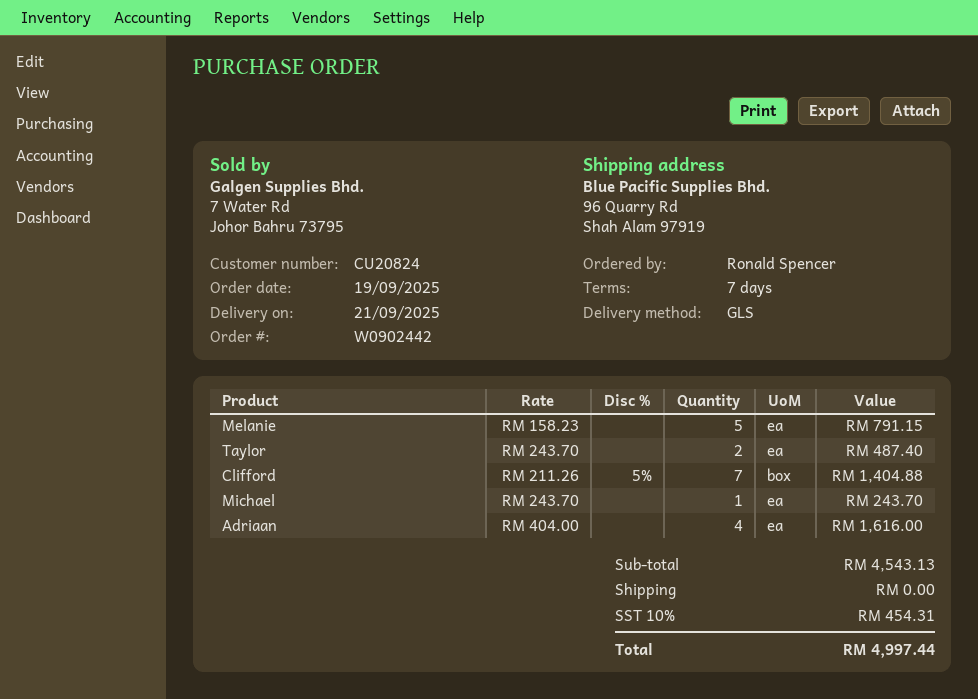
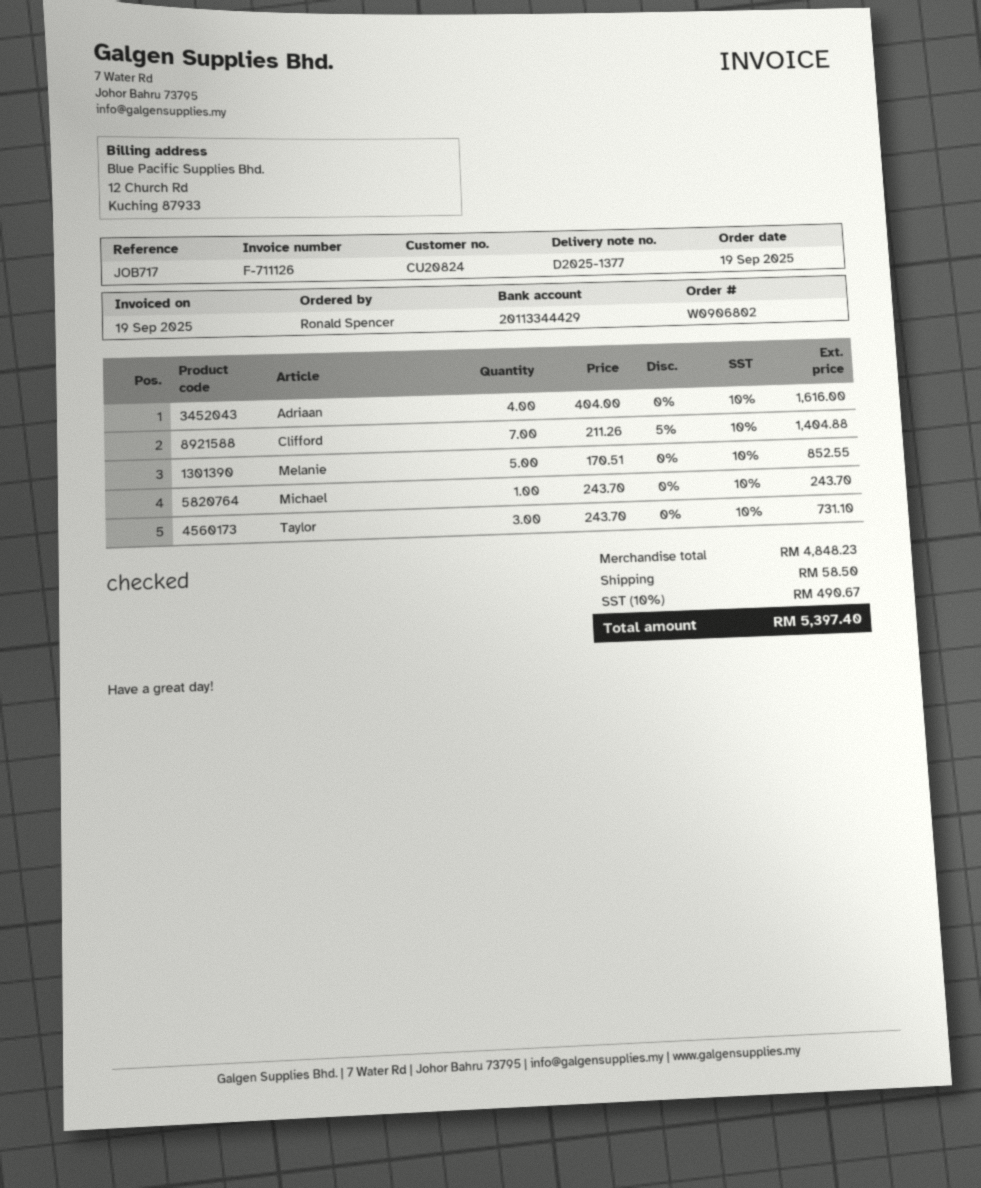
order number: W0902442 -> W0906802
Melanie: 5 x 158.23 = 791.15 -> 5 x 170.51 = 852.55
Taylor: 2 x 243.70 = 487.40 -> 3 x 243.70 = 731.10
subtotal: 4543.13 -> 4848.23
shipping: 0.00 -> 58.50
tax: 10% = 454.31 -> 10% = 490.67
total: 4997.44 -> 5397.40

